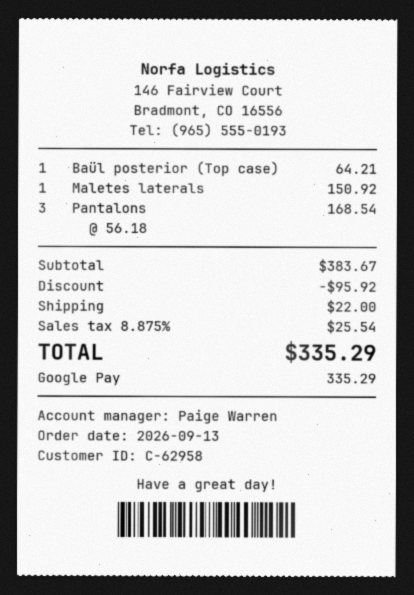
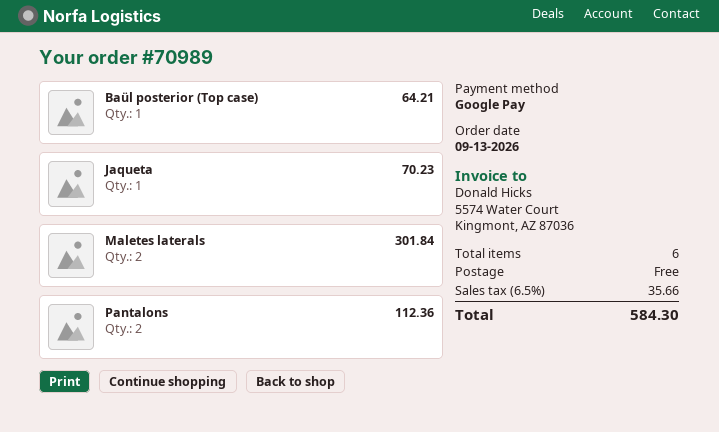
Maletes laterals: 1 for 150.92 -> 2 for 301.84
Pantalons: 3 for 168.54 -> 2 for 112.36
Jaqueta: none -> 1 for 70.23
discount: 95.92 -> none
shipping: 22.00 -> 0.00
tax: 8.875% = 25.54 -> 6.5% = 35.66
total: 335.29 -> 584.30

